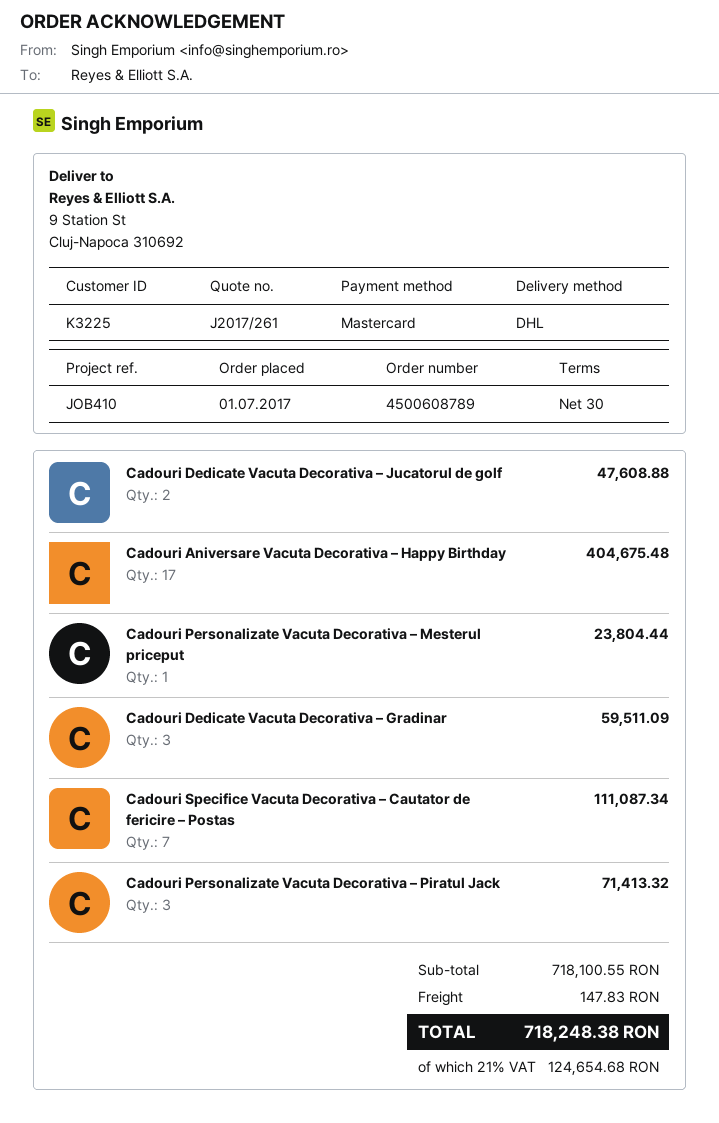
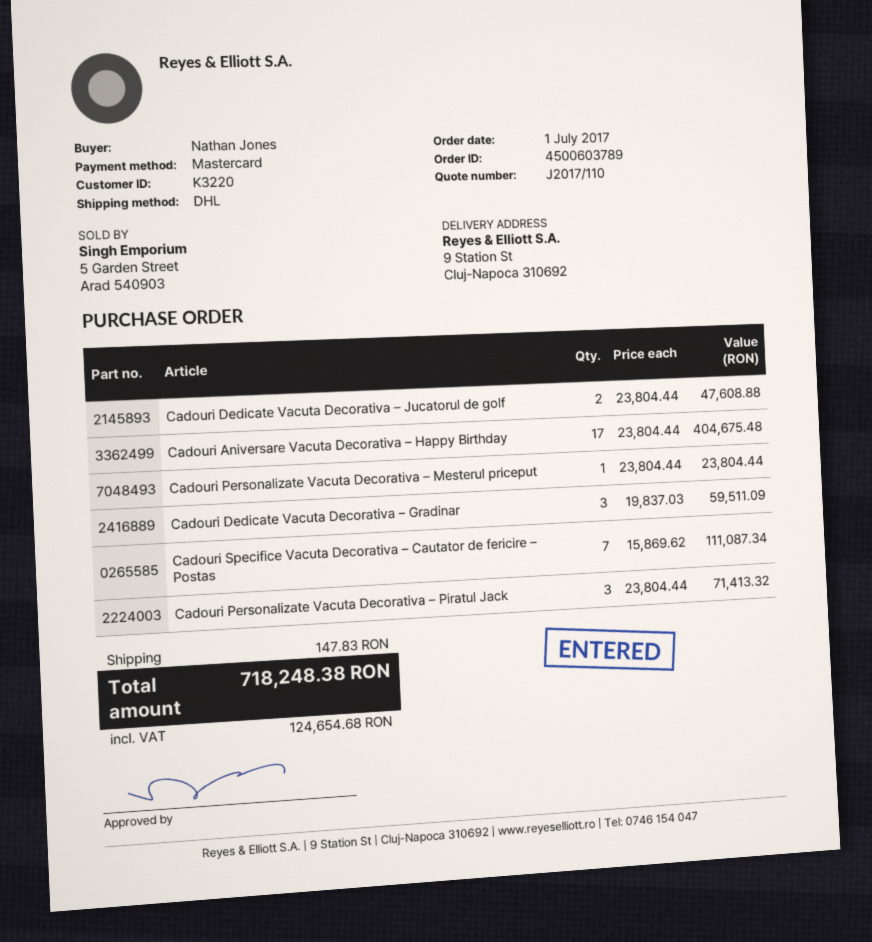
quote number: J2017/261 -> J2017/110
order number: 4500608789 -> 4500603789
customer number: K3225 -> K3220

